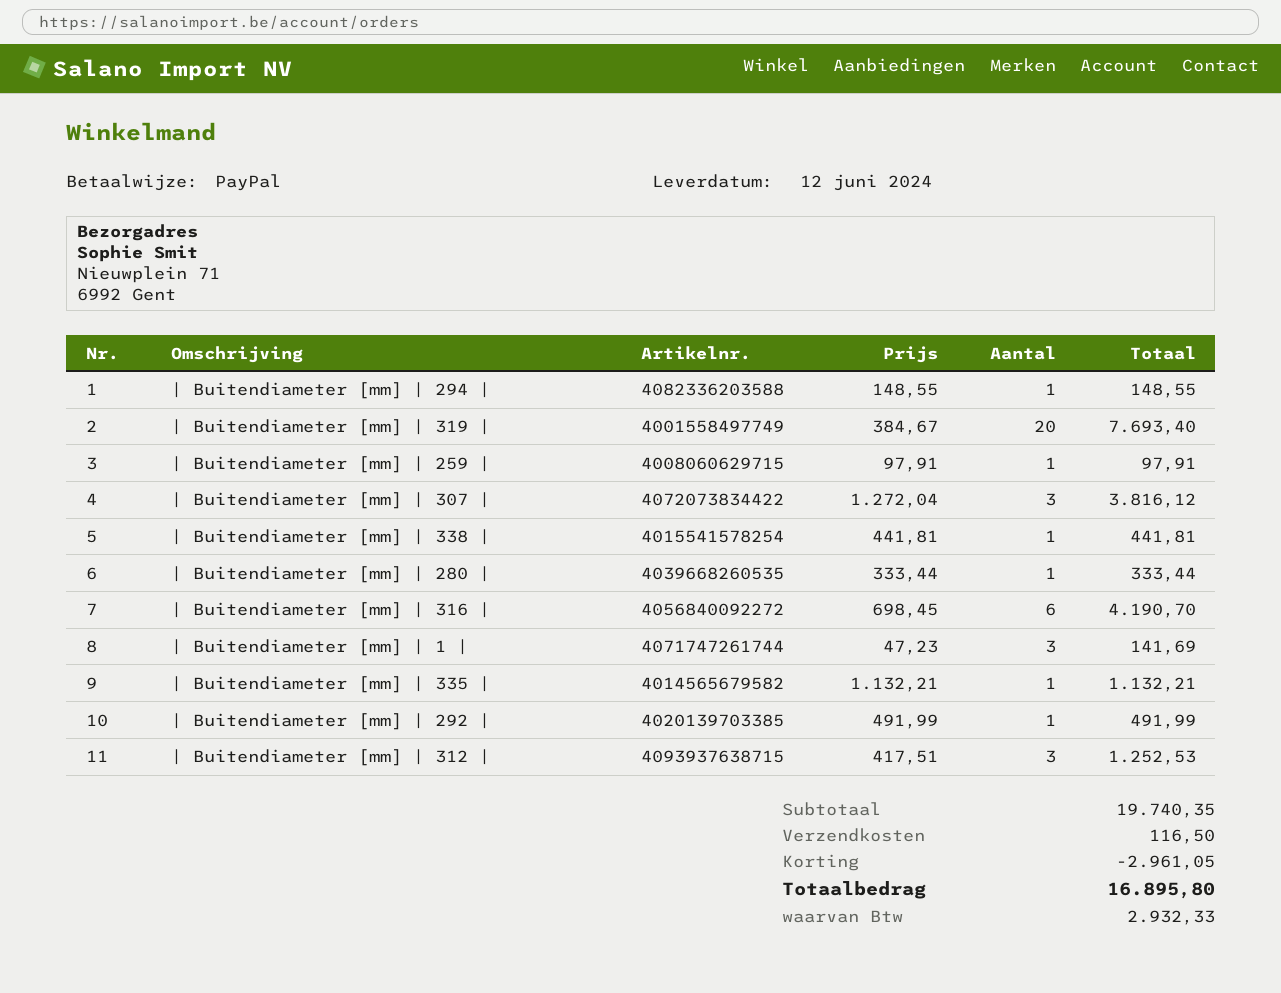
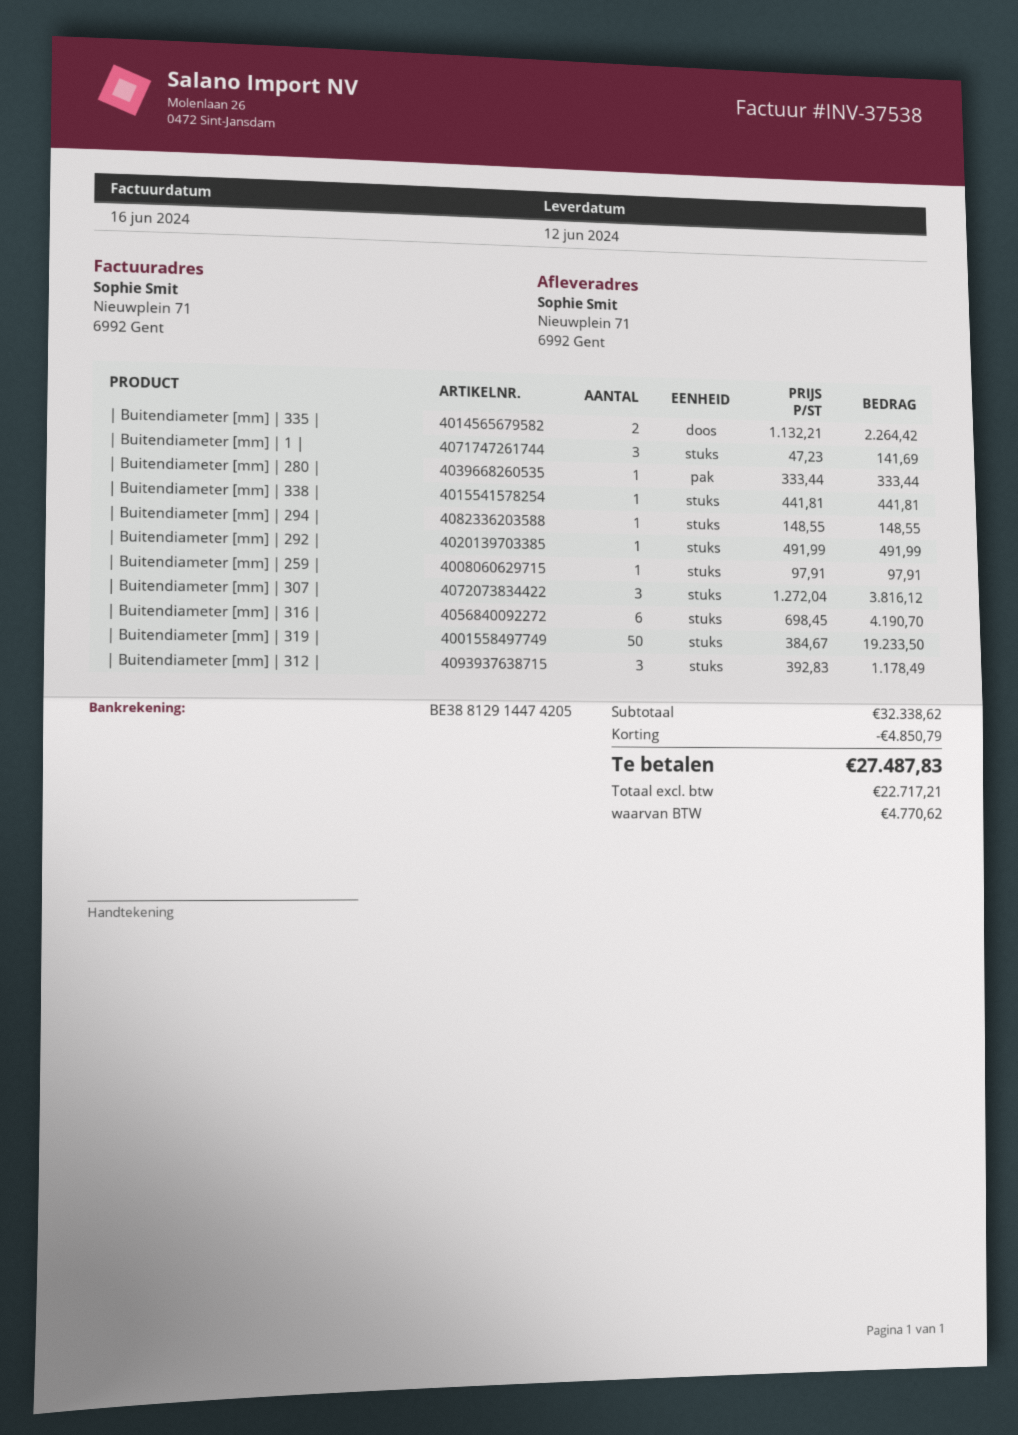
| Buitendiameter [mm] | 319 |: 20 x 384.67 = 7693.40 -> 50 x 384.67 = 19233.50
| Buitendiameter [mm] | 335 |: 1 x 1132.21 = 1132.21 -> 2 x 1132.21 = 2264.42
| Buitendiameter [mm] | 312 |: 3 x 417.51 = 1252.53 -> 3 x 392.83 = 1178.49
subtotal: 19740.35 -> 32338.62
discount: 2961.05 -> 4850.79
shipping: 116.50 -> none
tax: 2932.33 -> 4770.62
total: 16895.80 -> 27487.83

